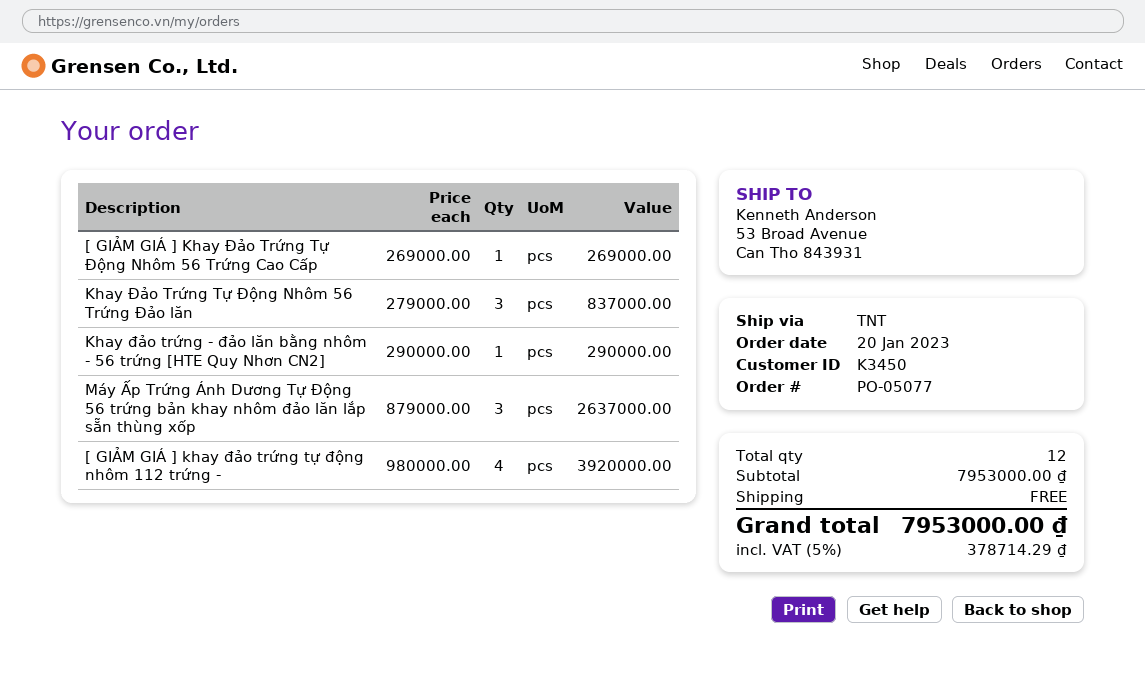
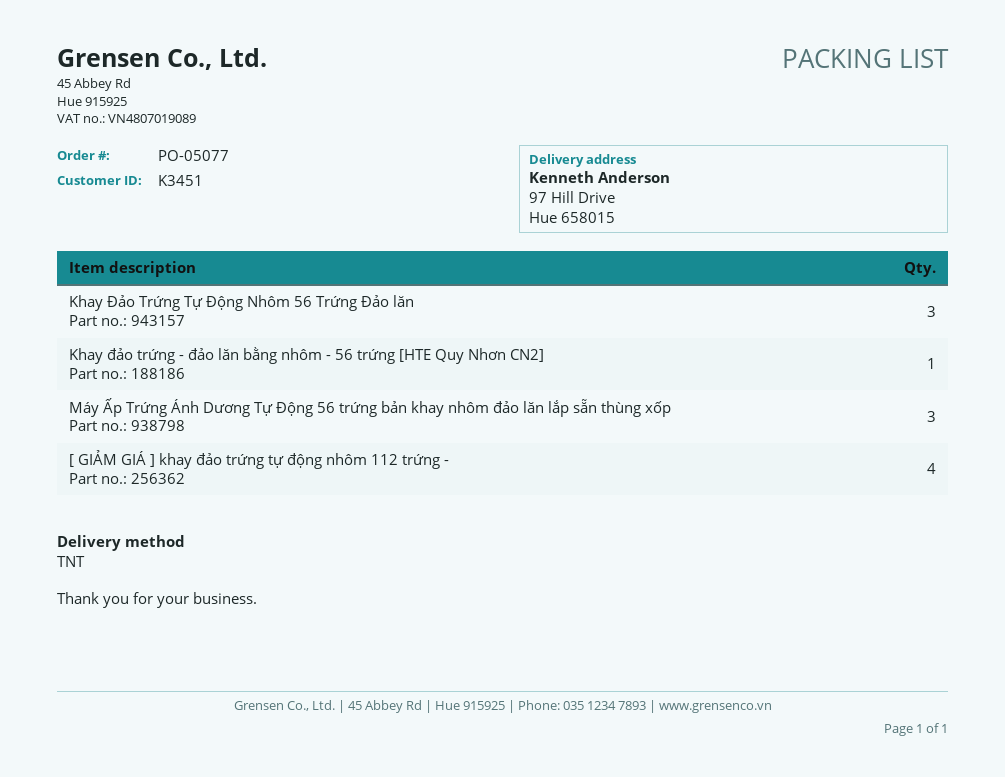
customer number: K3450 -> K3451
ship to: 53 Broad Avenue, Can Tho 843931 -> 97 Hill Drive, Hue 658015
[ GIẢM GIÁ ] Khay Đảo Trứng Tự Động Nhôm 56 Trứng Cao Cấp: 1 -> none

